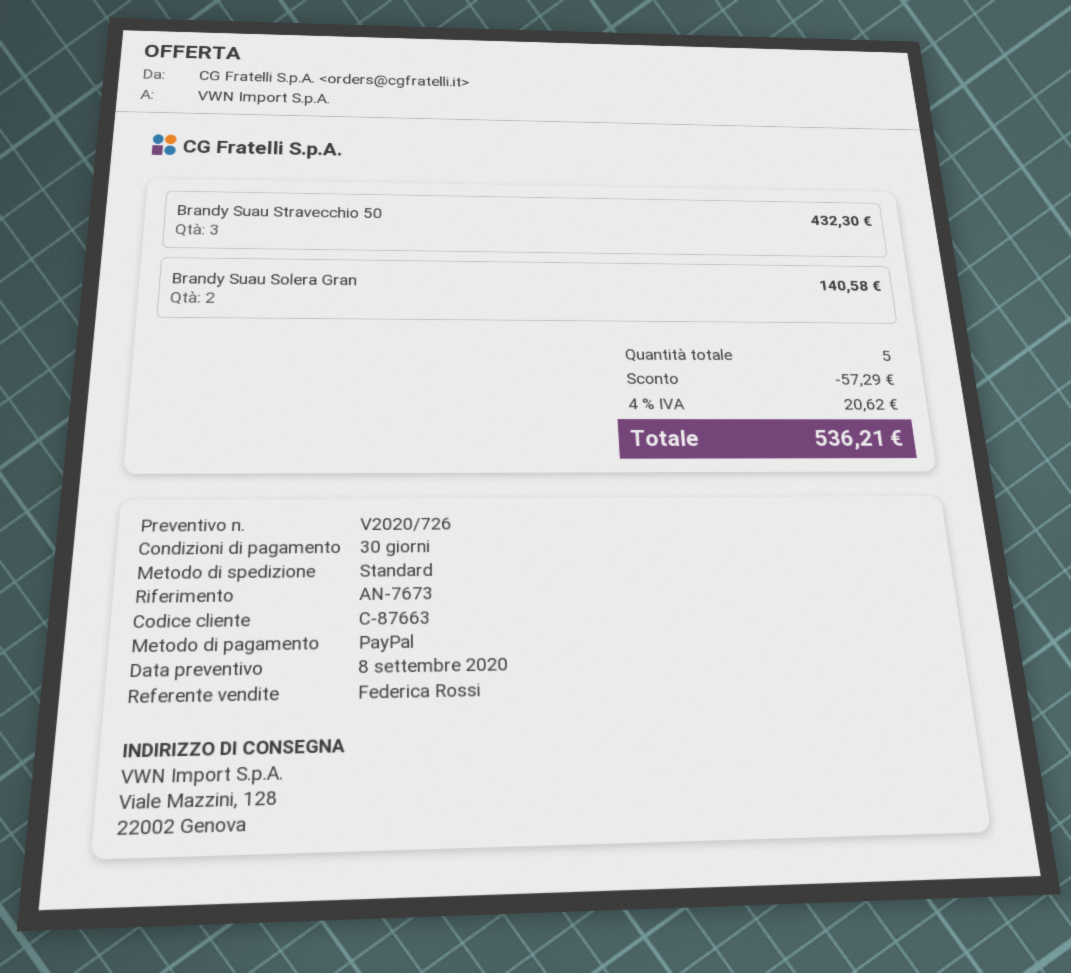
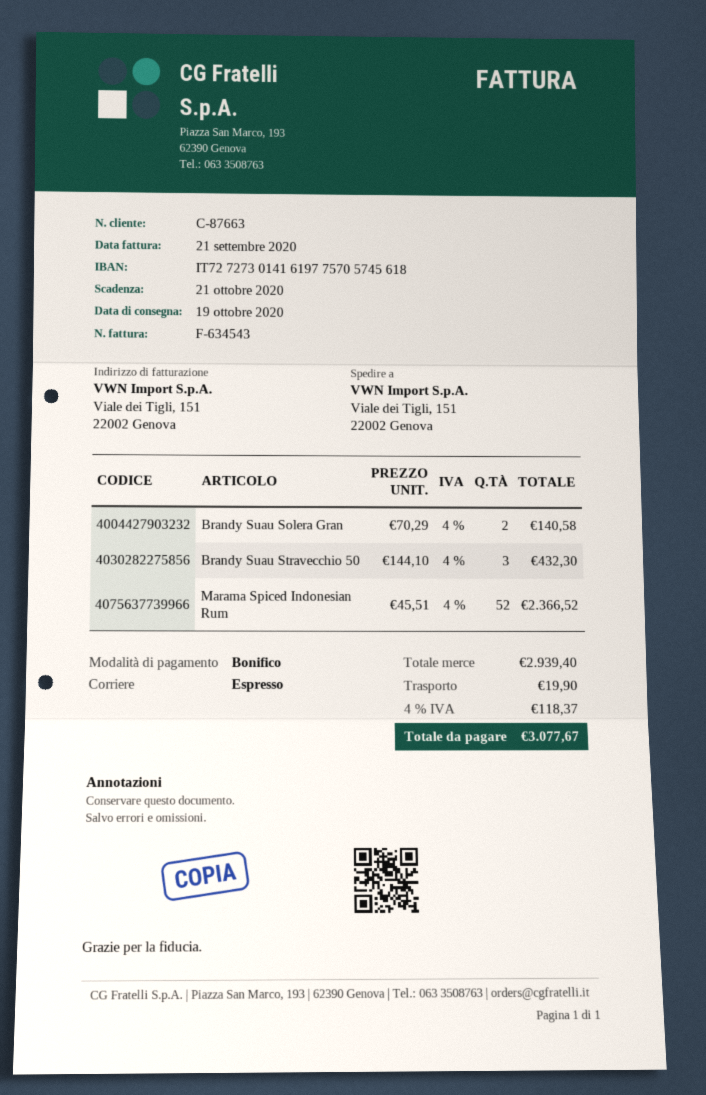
payment method: PayPal -> bank transfer
shipping method: standard -> express
ship to: Viale Mazzini, 128, 22002 Genova -> Viale dei Tigli, 151, 22002 Genova
Marama Spiced Indonesian Rum: none -> 52 for 2366.52
discount: 57.29 -> none
shipping: none -> 19.90
tax: 4% = 20.62 -> 4% = 118.37
total: 536.21 -> 3077.67

